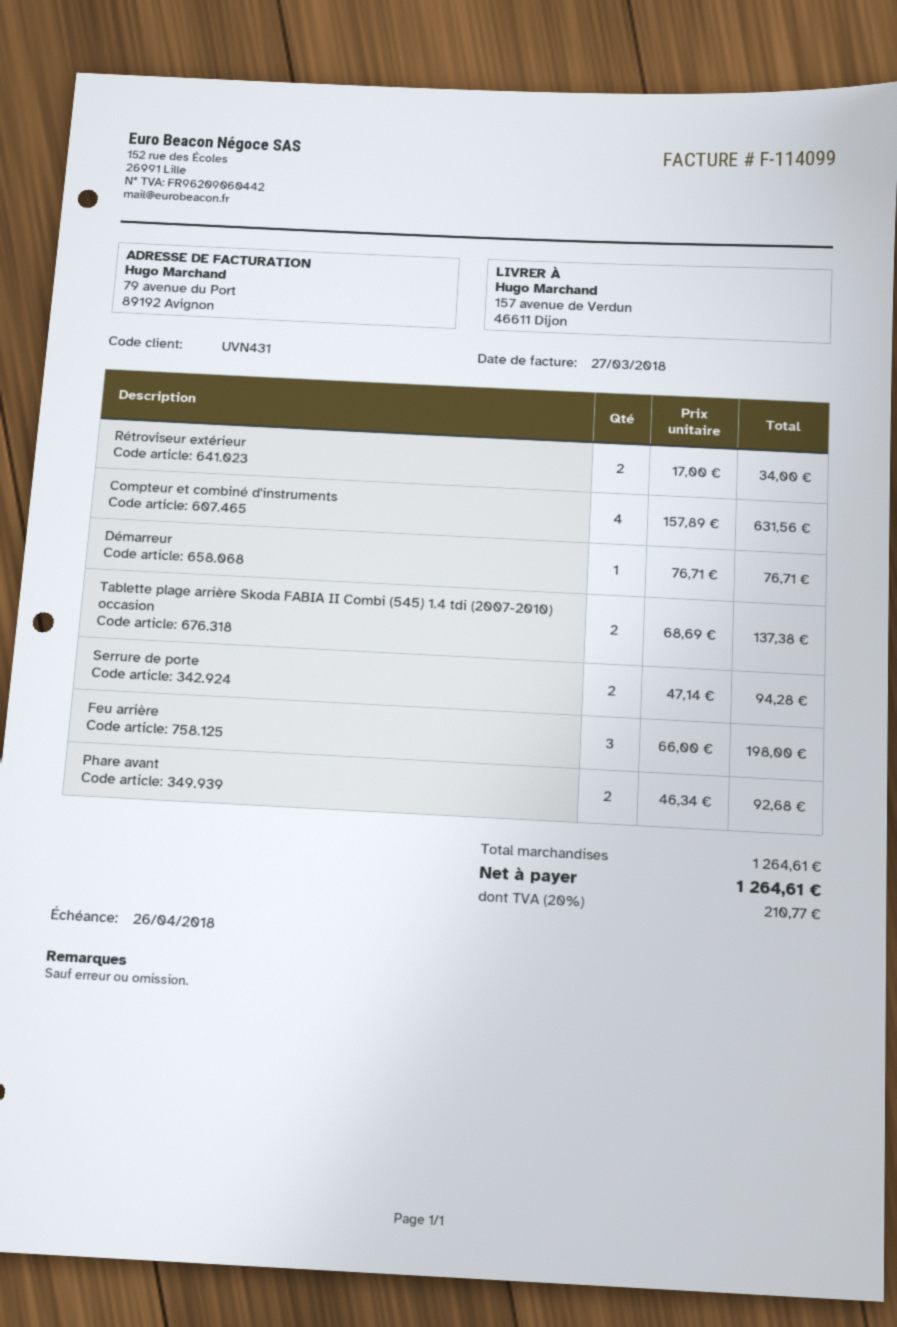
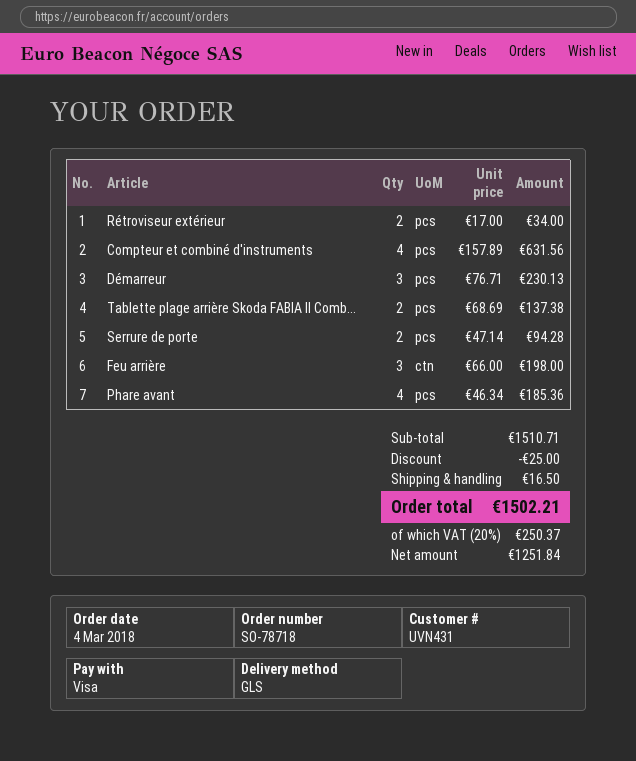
Démarreur: 1 x 76.71 = 76.71 -> 3 x 76.71 = 230.13
Phare avant: 2 x 46.34 = 92.68 -> 4 x 46.34 = 185.36
subtotal: 1264.61 -> 1510.71
discount: none -> 25.00
shipping: none -> 16.50
tax: 20% = 210.77 -> 20% = 250.37
total: 1264.61 -> 1502.21

